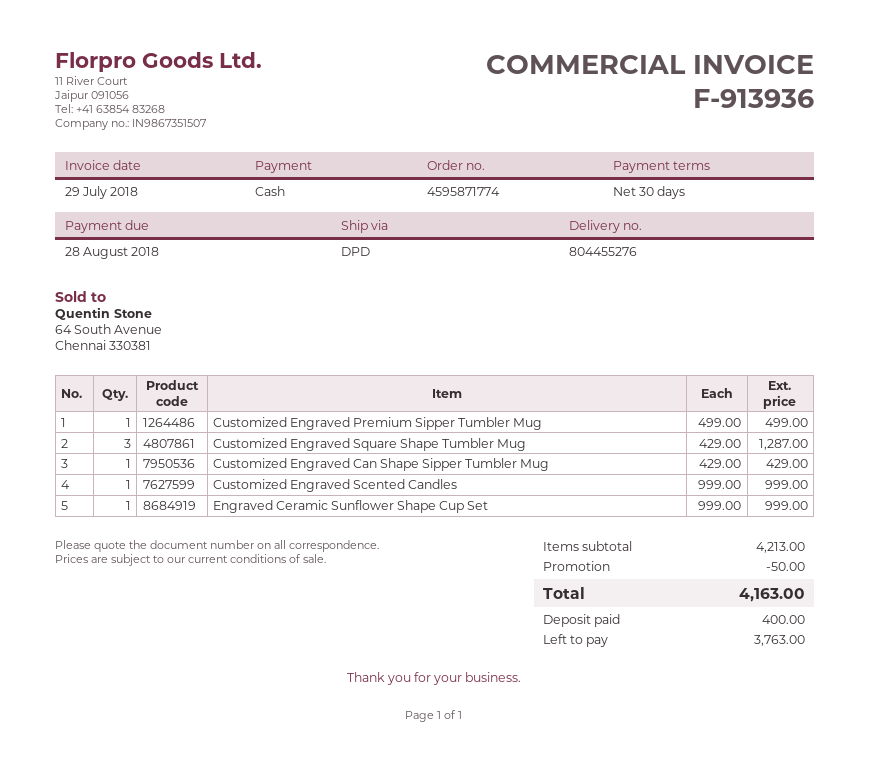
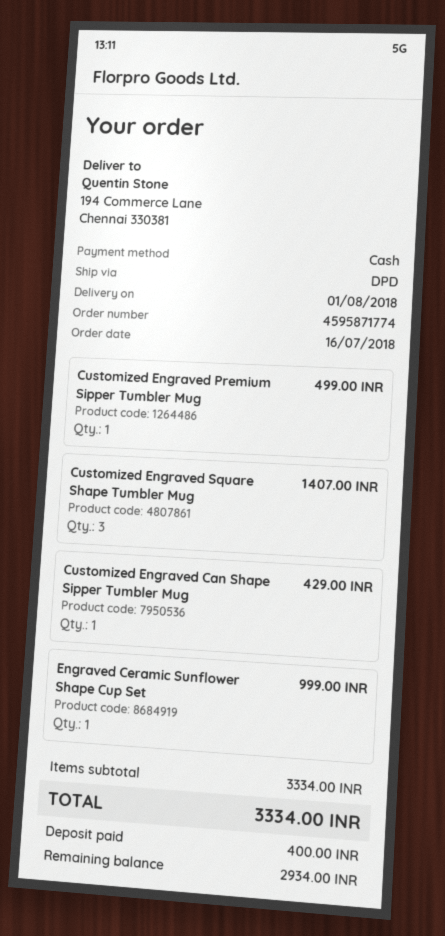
Customized Engraved Square Shape Tumbler Mug: 3 for 1287.00 -> 3 for 1407.00
Customized Engraved Scented Candles: 1 for 999.00 -> none
subtotal: 4213.00 -> 3334.00
discount: 50.00 -> none
total: 4163.00 -> 3334.00
balance: 3763.00 -> 2934.00

